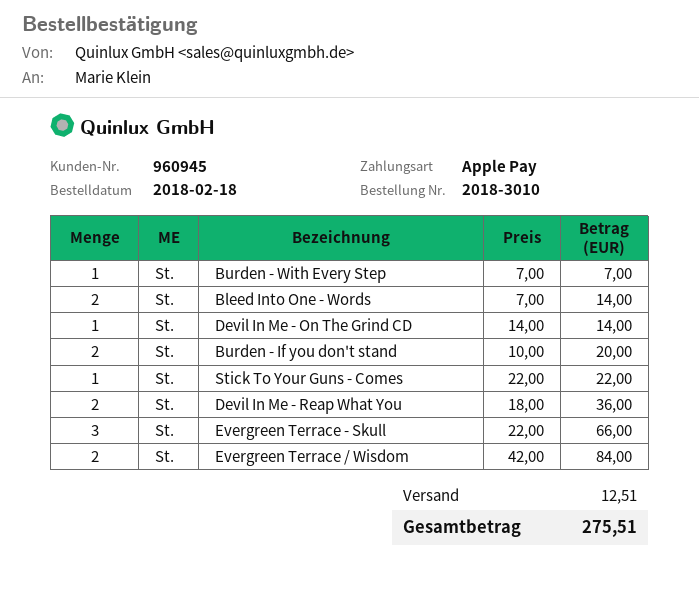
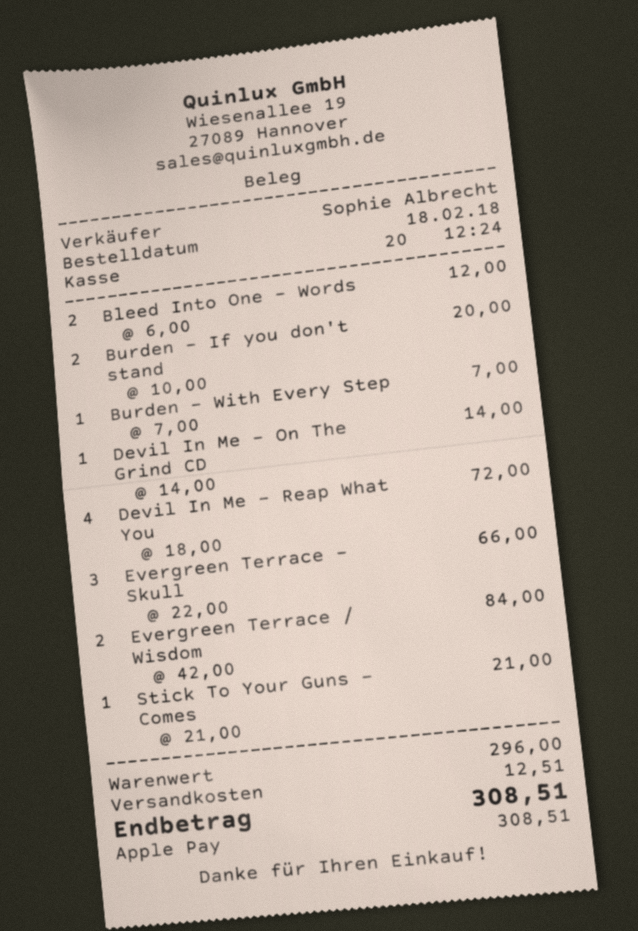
Bleed Into One - Words: 2 x 7.00 = 14.00 -> 2 x 6.00 = 12.00
Stick To Your Guns - Comes: 1 x 22.00 = 22.00 -> 1 x 21.00 = 21.00
Devil In Me - Reap What You: 2 x 18.00 = 36.00 -> 4 x 18.00 = 72.00
total: 275.51 -> 308.51

